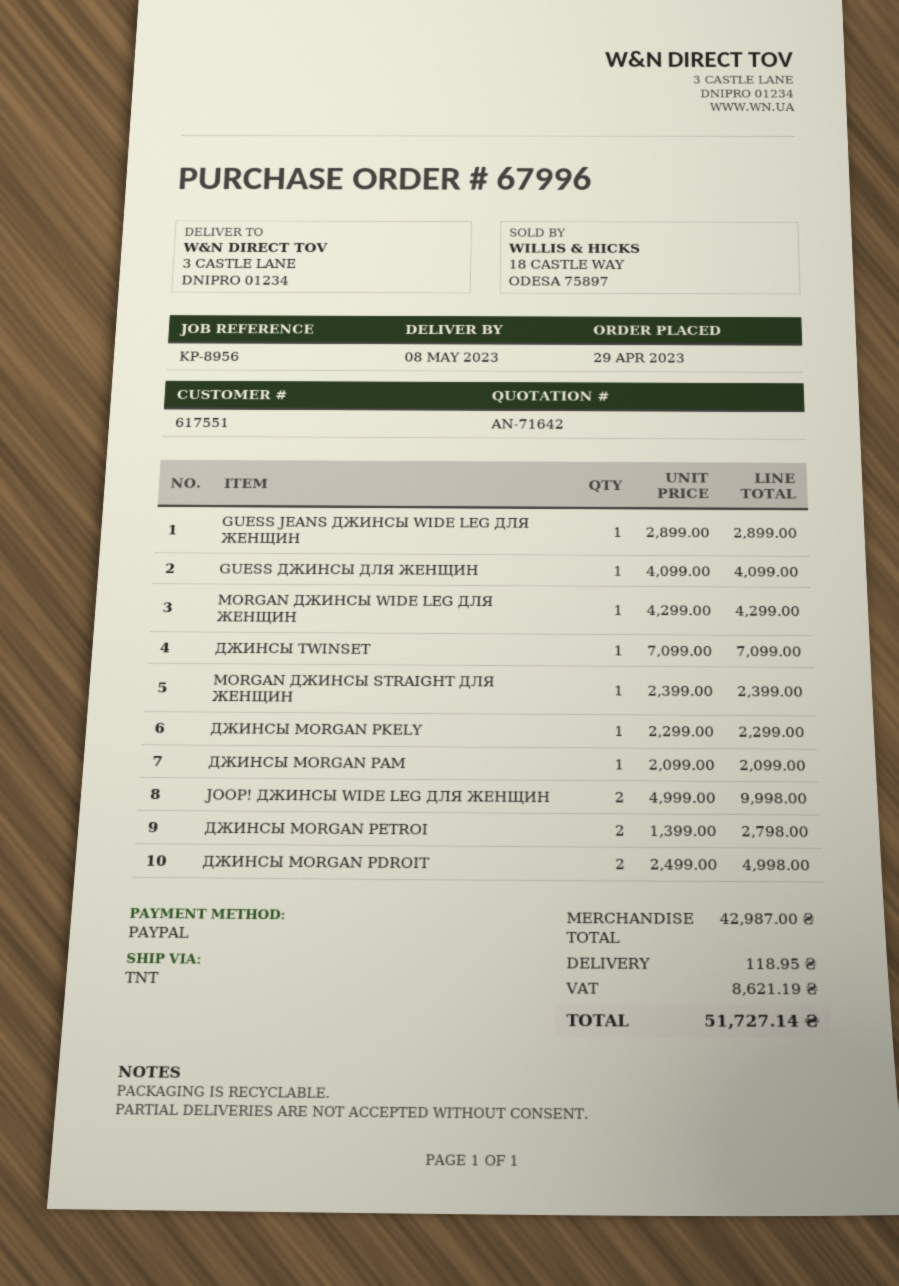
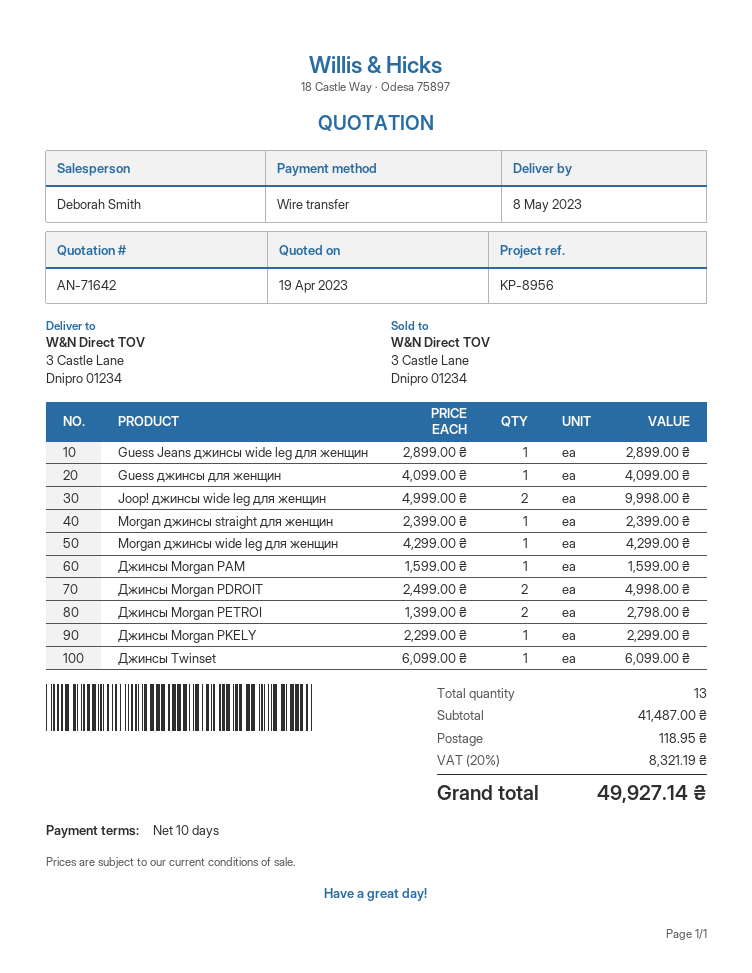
payment method: PayPal -> bank transfer
ДЖИНСЫ TWINSET: 1 x 7099.00 = 7099.00 -> 1 x 6099.00 = 6099.00
ДЖИНСЫ MORGAN PAM: 1 x 2099.00 = 2099.00 -> 1 x 1599.00 = 1599.00
subtotal: 42987.00 -> 41487.00
tax: 8621.19 -> 8321.19
total: 51727.14 -> 49927.14

